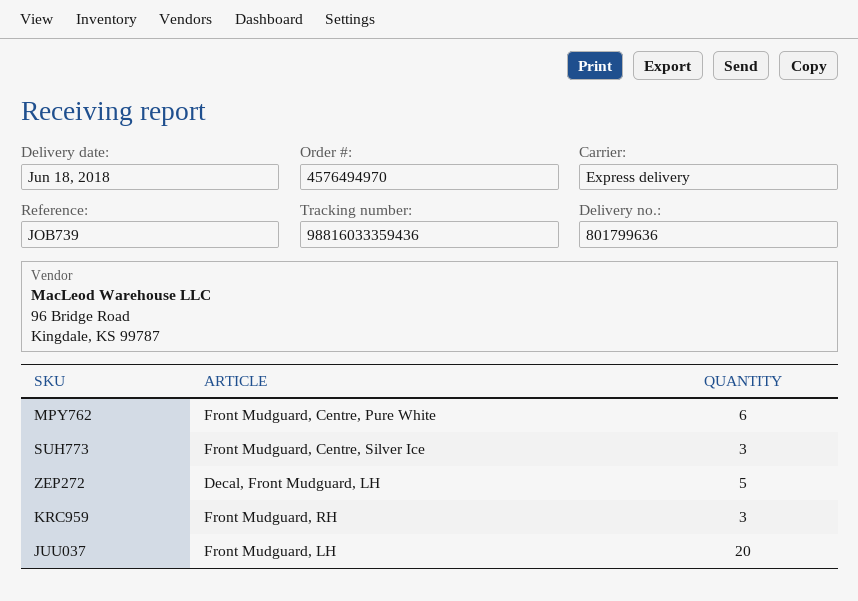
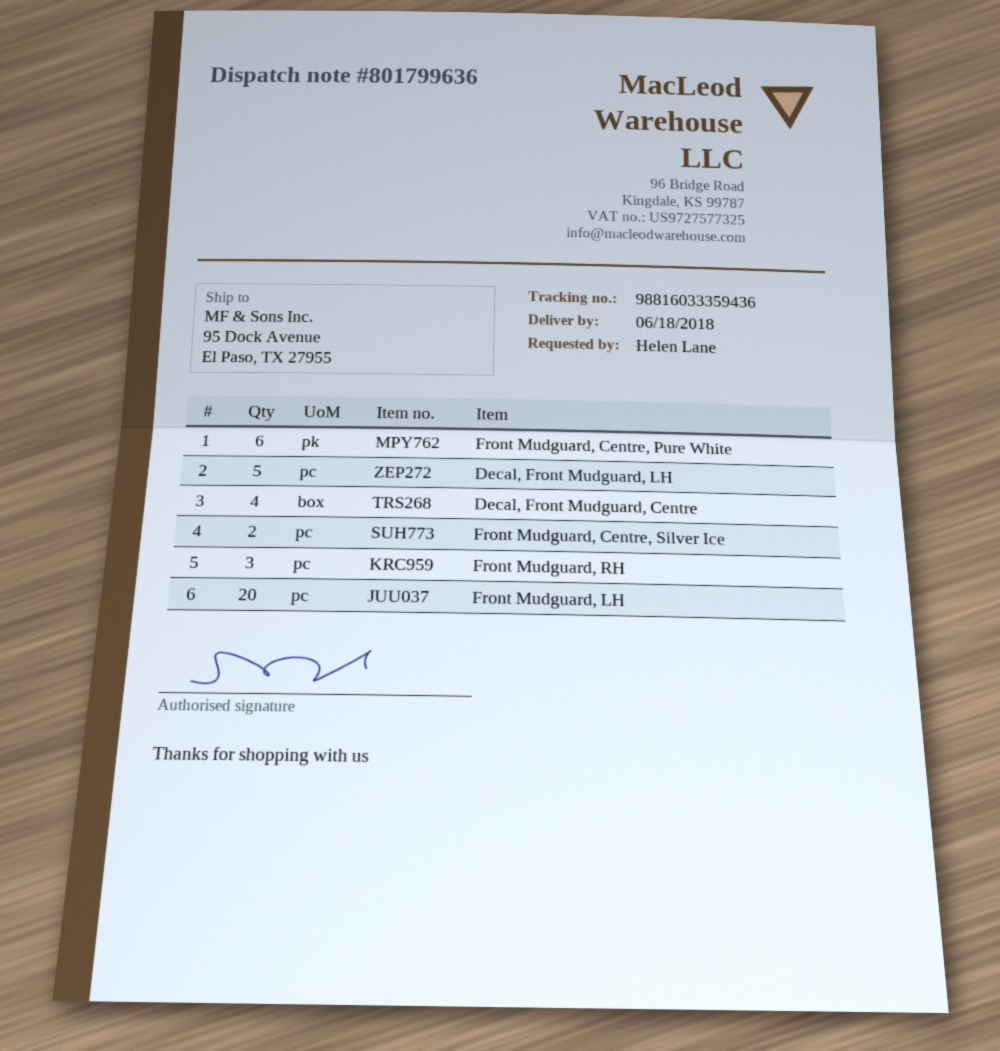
Front Mudguard, Centre, Silver Ice: 3 -> 2
Decal, Front Mudguard, Centre: none -> 4

